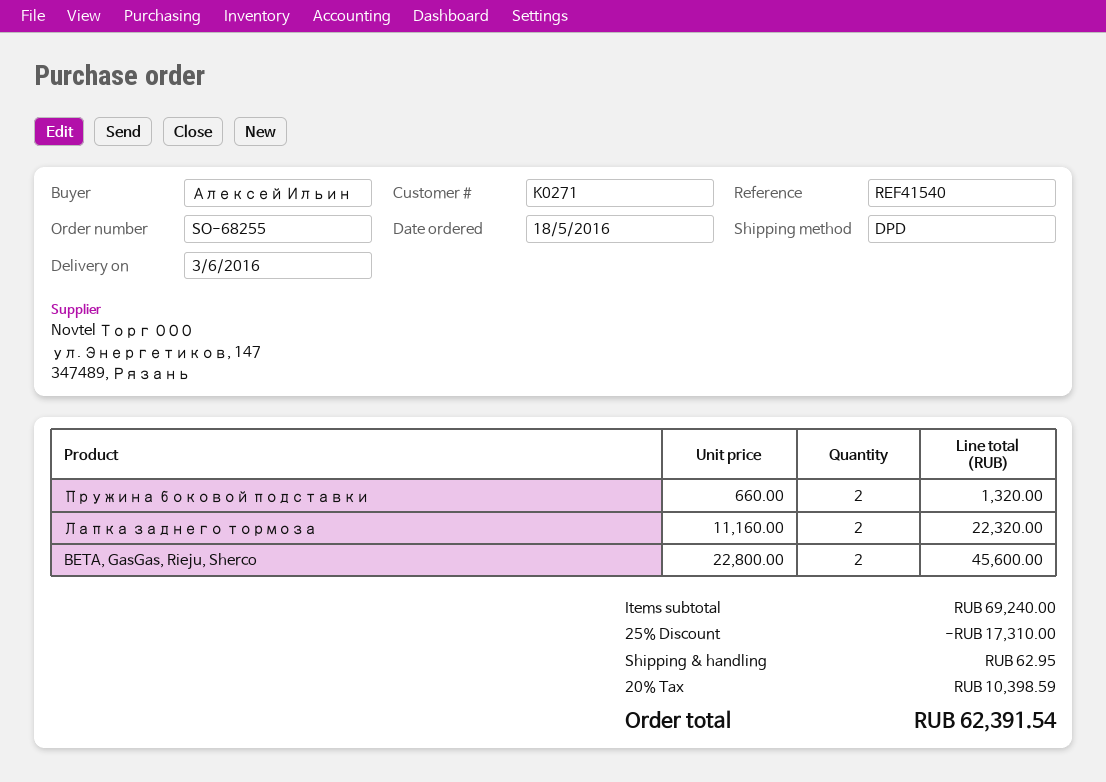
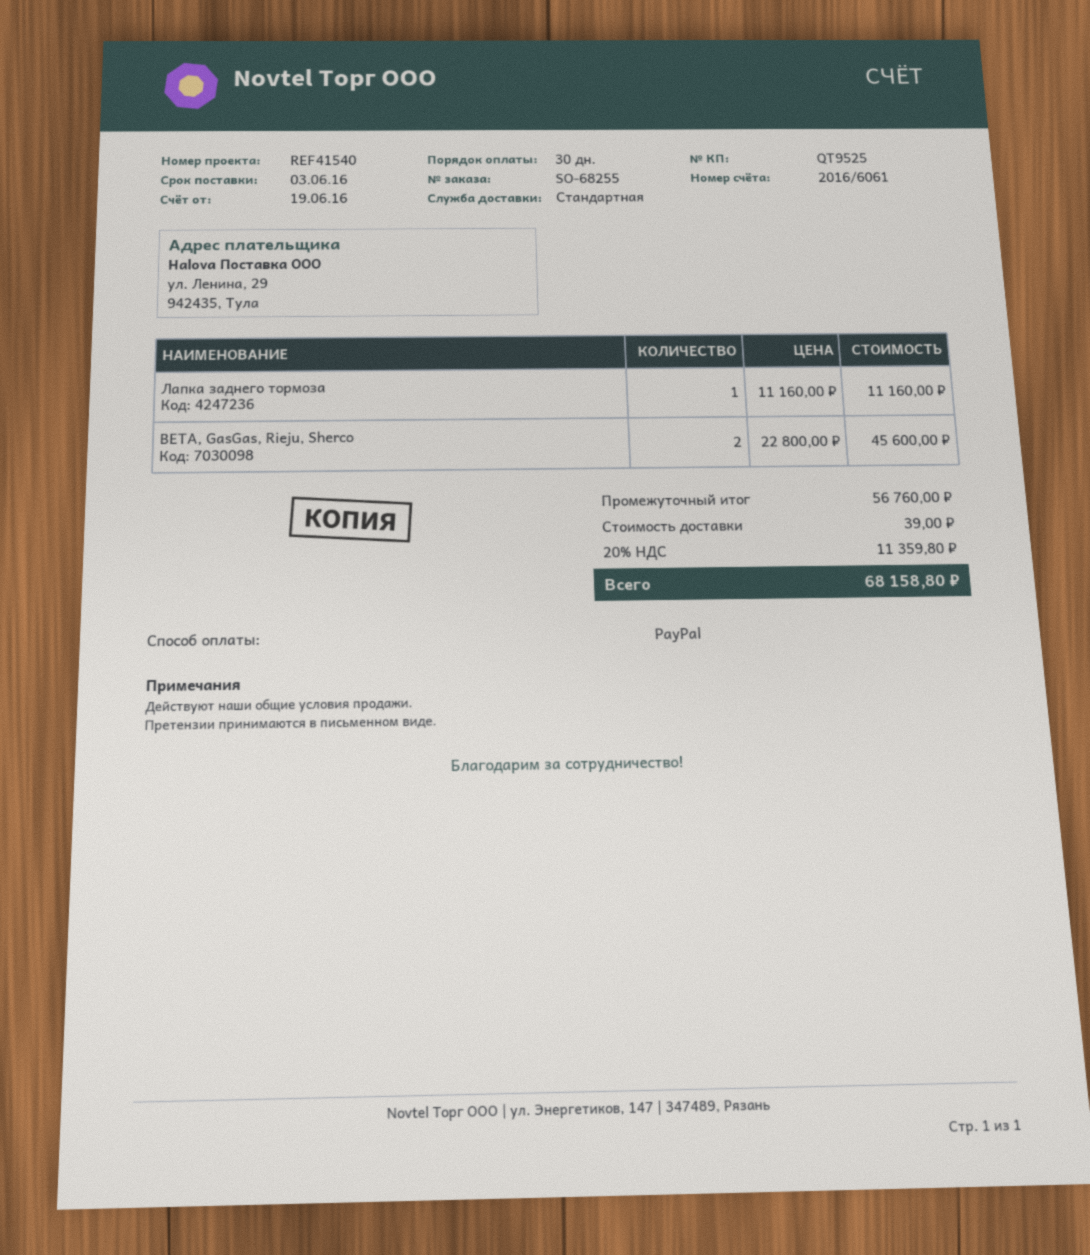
shipping method: DPD -> standard
Пружина боковой подставки: 2 x 660.00 = 1320.00 -> none
Лапка заднего тормоза: 2 x 11160.00 = 22320.00 -> 1 x 11160.00 = 11160.00
subtotal: 69240.00 -> 56760.00
discount: 25% = 17310.00 -> none
shipping: 62.95 -> 39.00
tax: 20% = 10398.59 -> 20% = 11359.80
total: 62391.54 -> 68158.80

